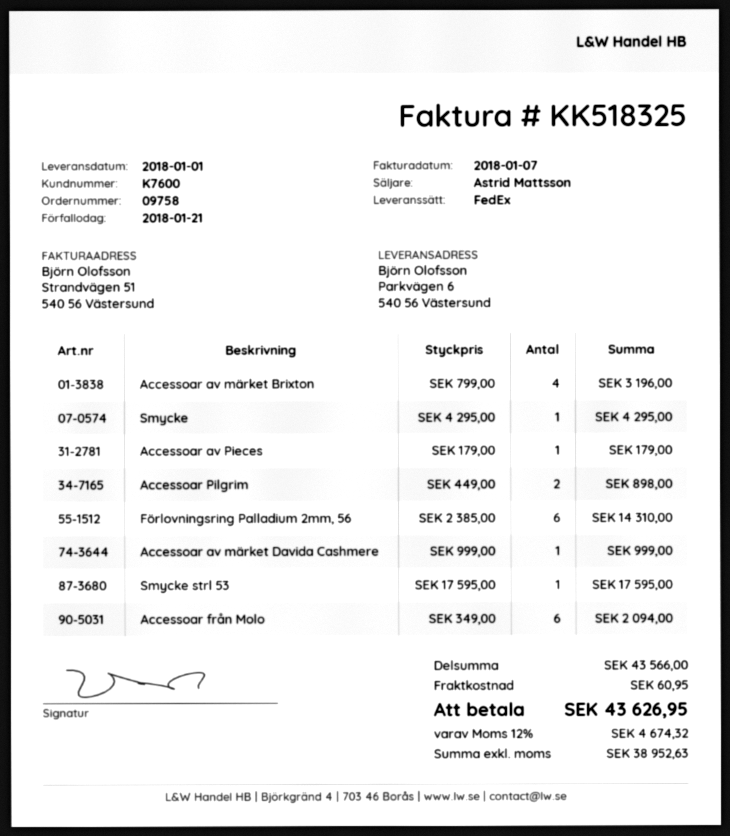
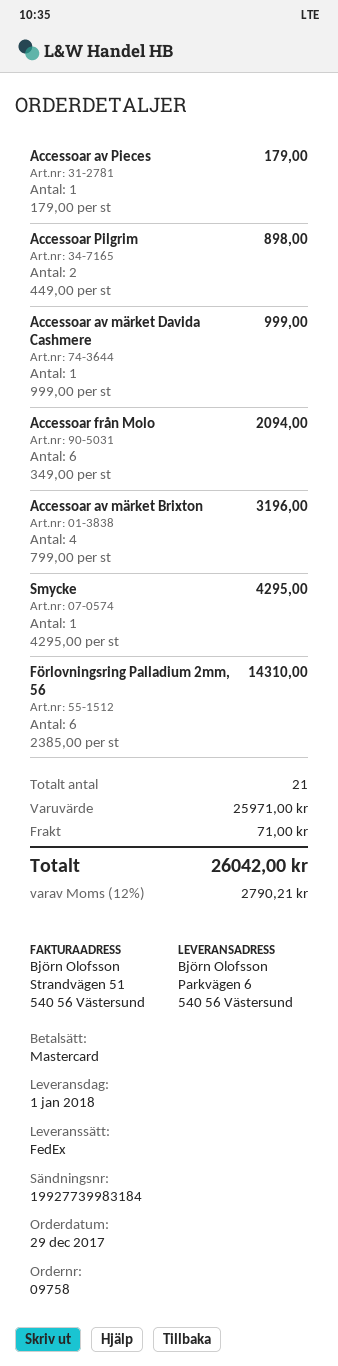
Smycke strl 53: 1 x 17595.00 = 17595.00 -> none
subtotal: 43566.00 -> 25971.00
shipping: 60.95 -> 71.00
tax: 12% = 4674.32 -> 12% = 2790.21
total: 43626.95 -> 26042.00

